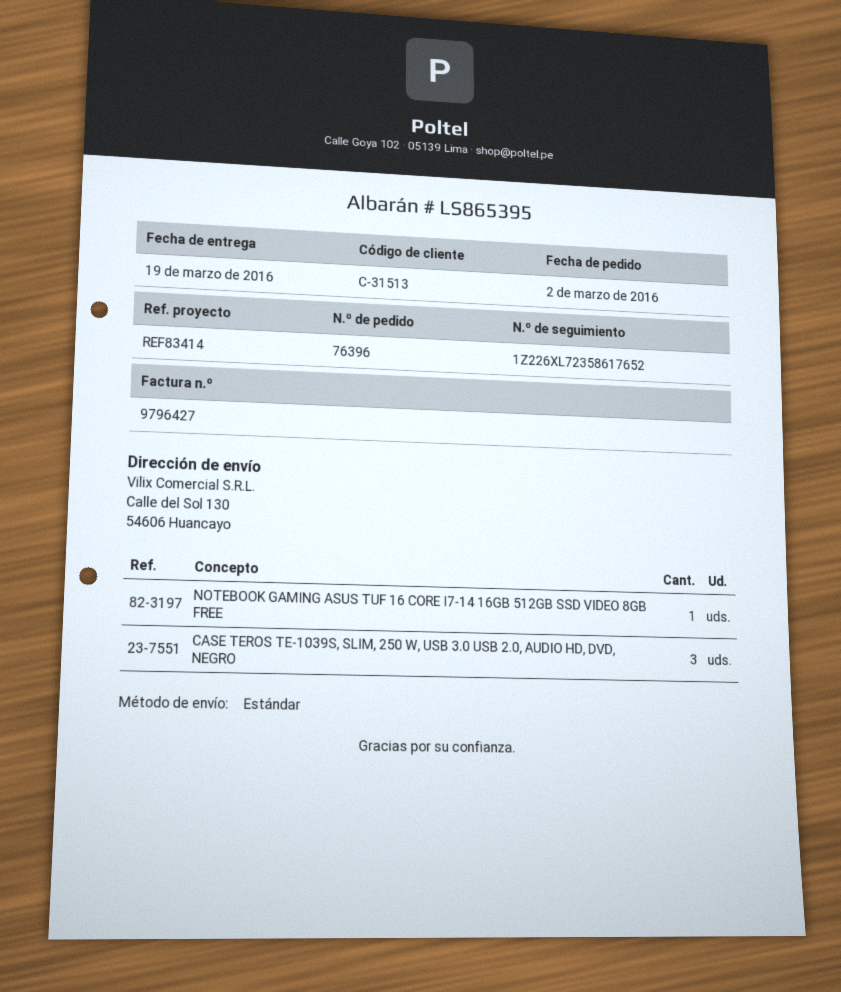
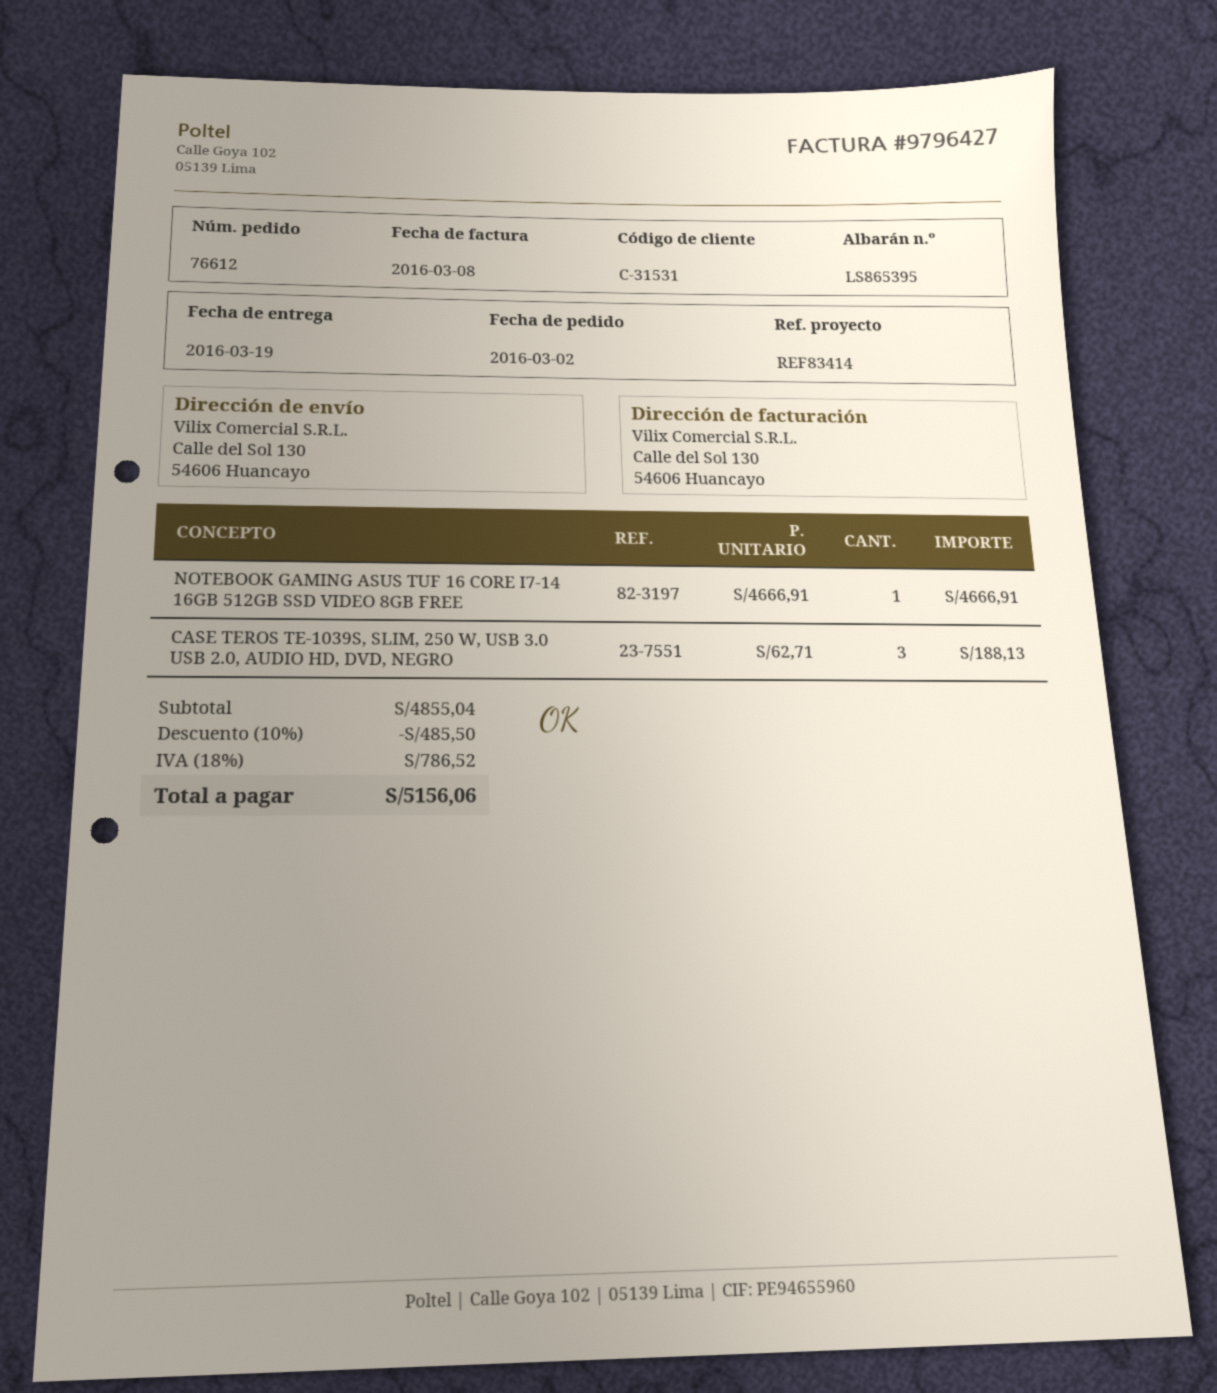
order number: 76396 -> 76612
customer number: C-31513 -> C-31531

